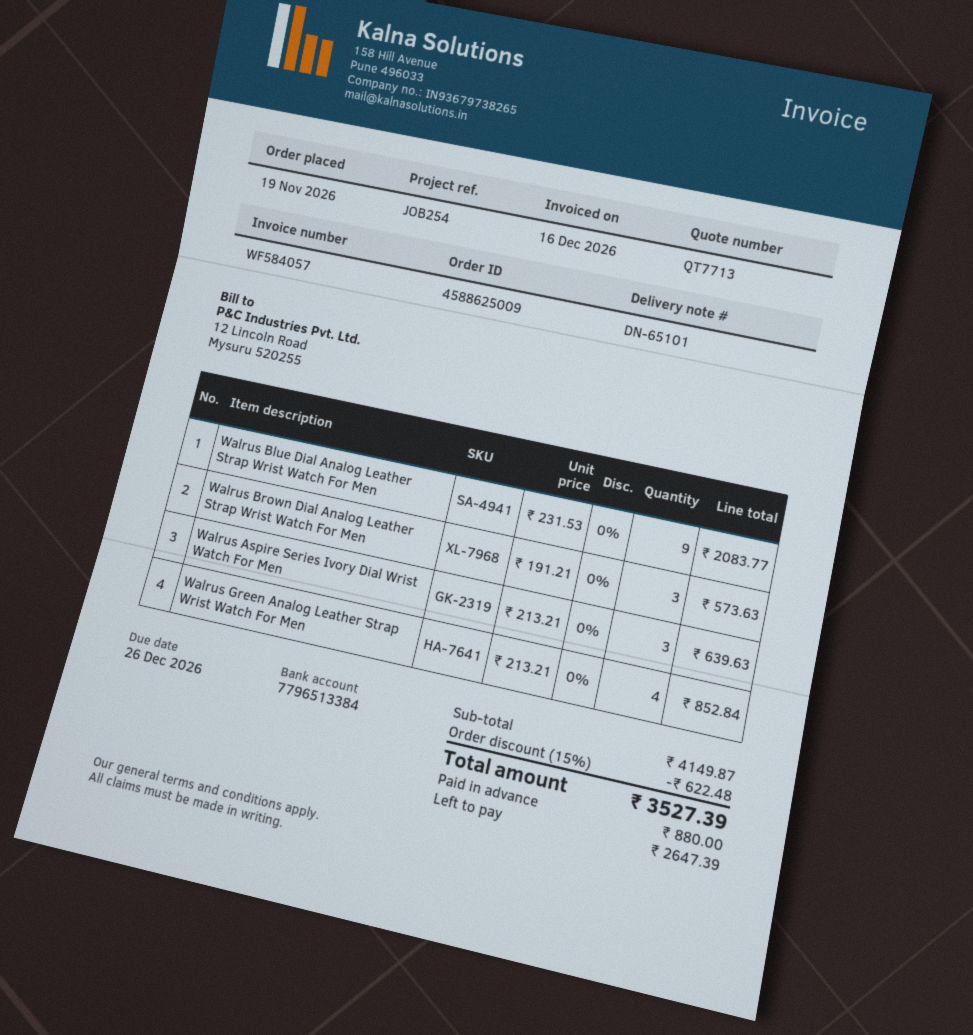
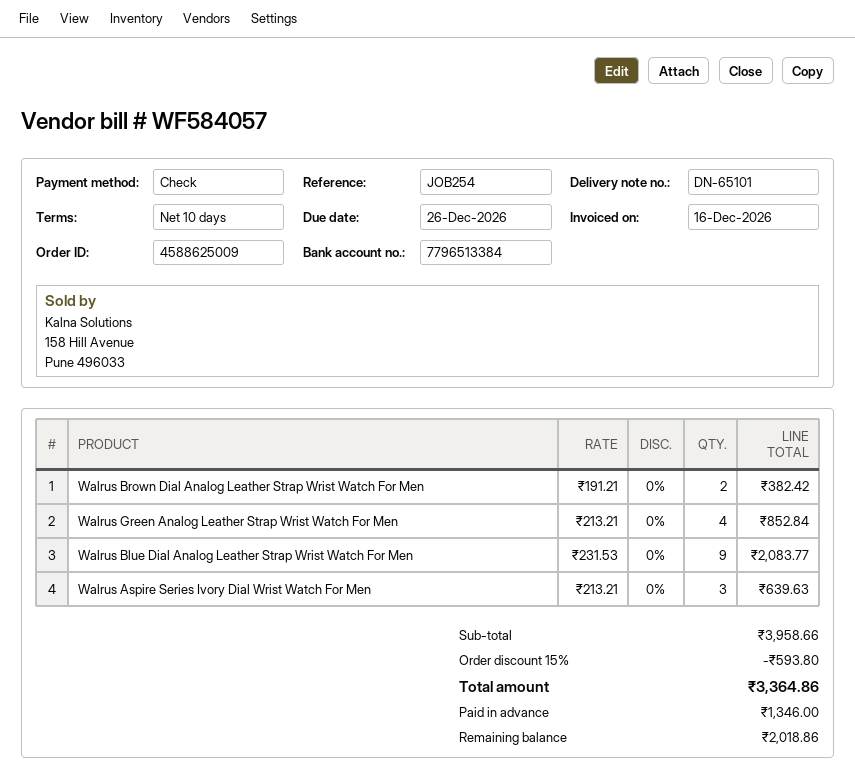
Walrus Brown Dial Analog Leather Strap Wrist Watch For Men: 3 x 191.21 = 573.63 -> 2 x 191.21 = 382.42
subtotal: 4149.87 -> 3958.66
discount: 15% = 622.48 -> 15% = 593.80
total: 3527.39 -> 3364.86
deposit: 880.00 -> 1346.00
balance: 2647.39 -> 2018.86

